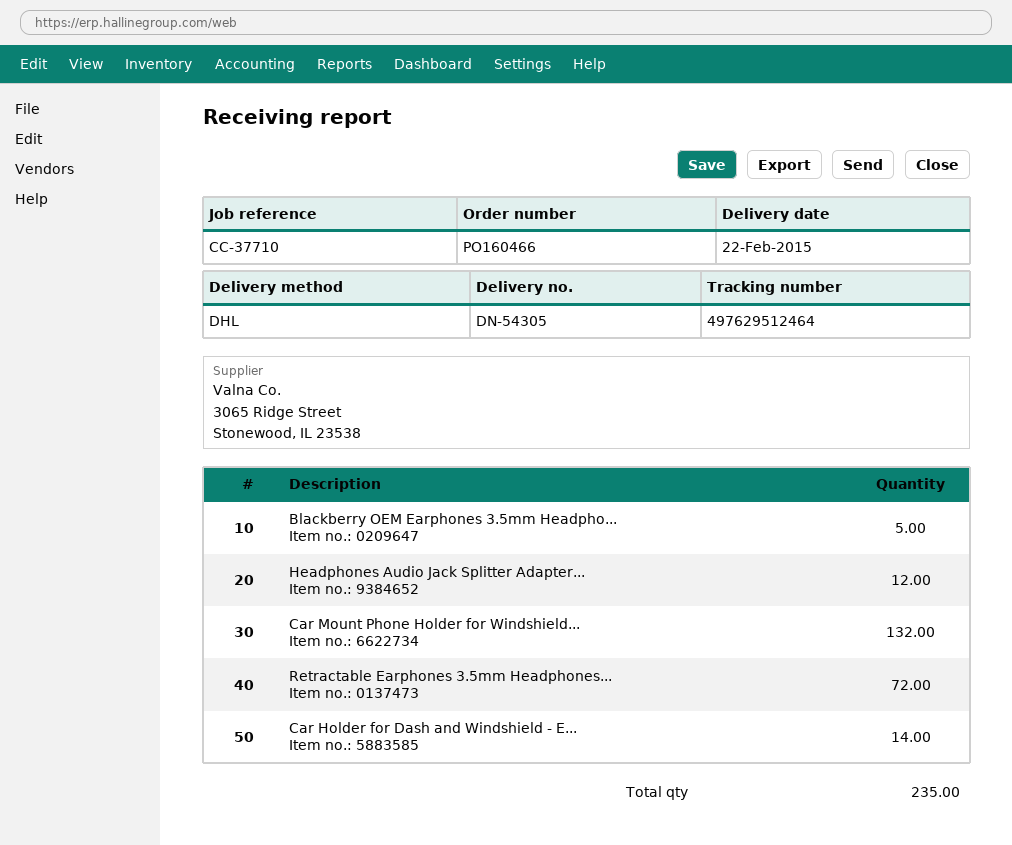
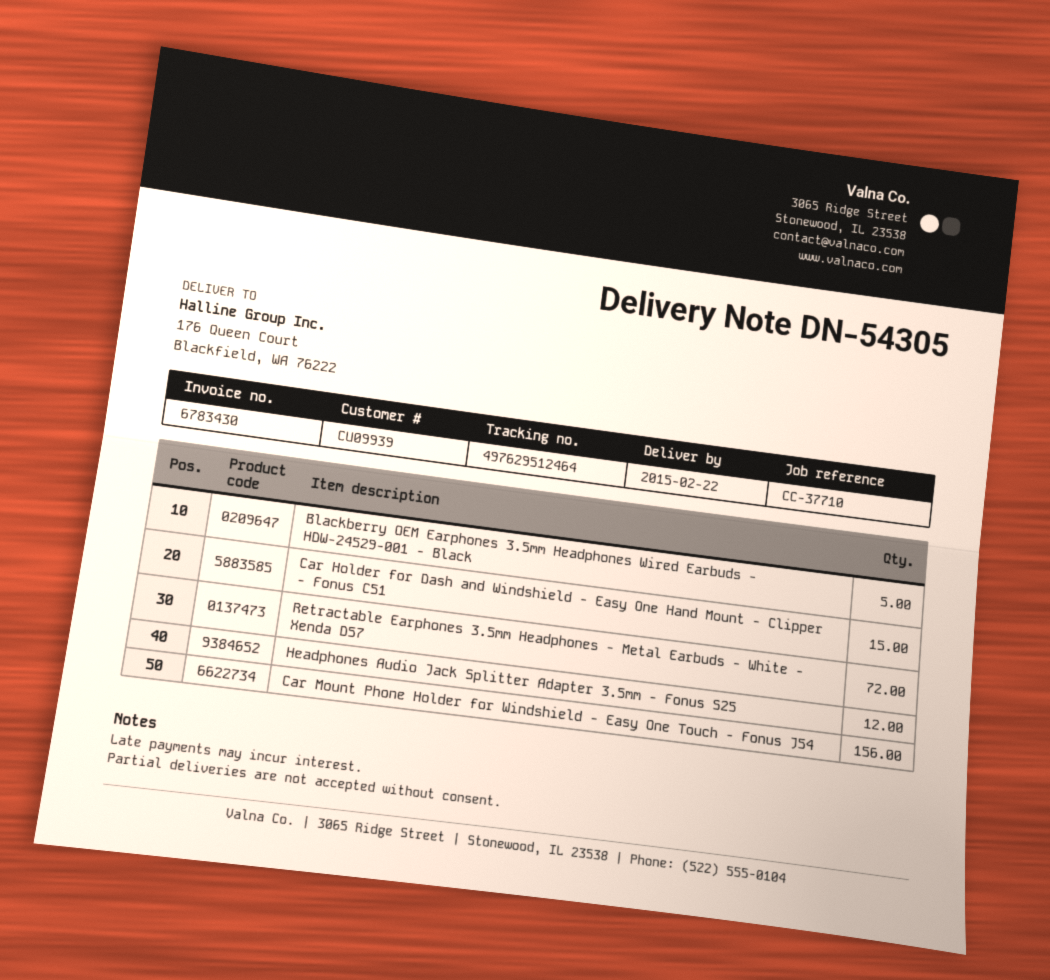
Car Mount Phone Holder for Windshield...: 132 -> 156
Car Holder for Dash and Windshield - E...: 14 -> 15

